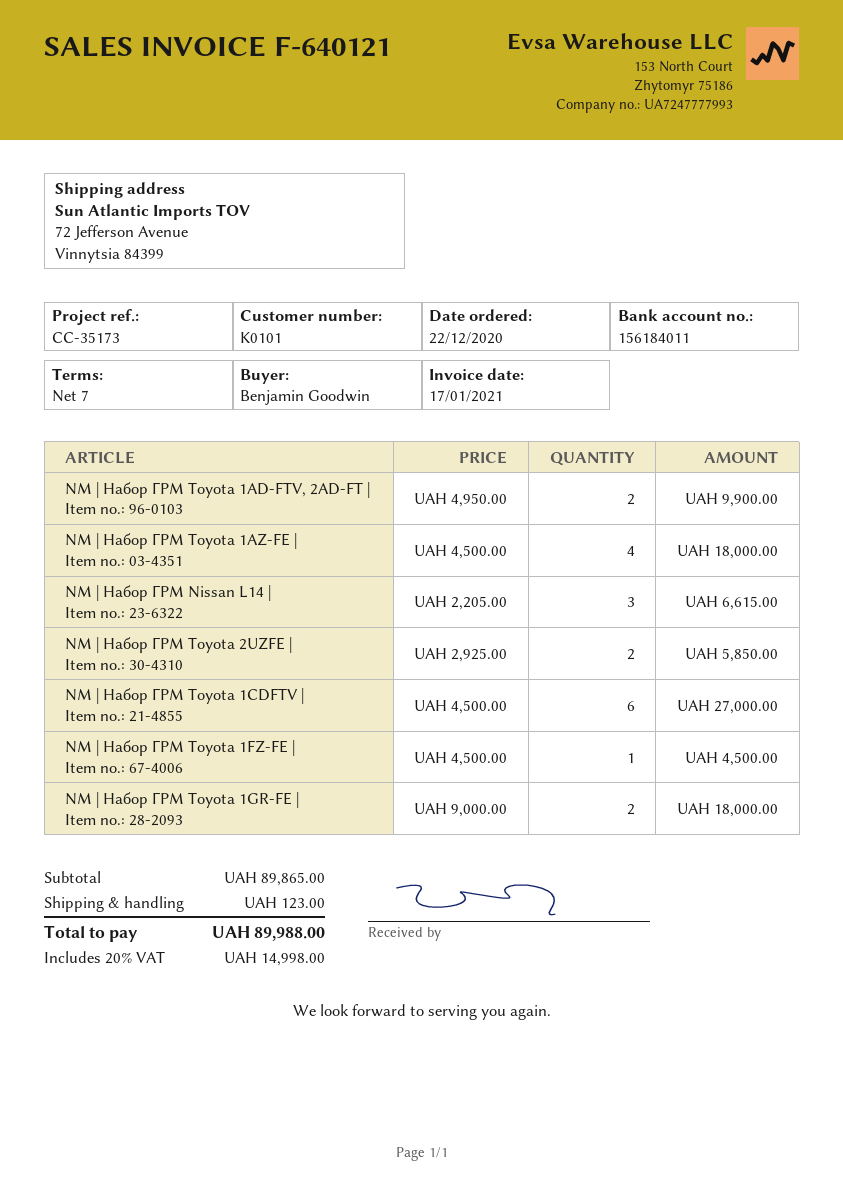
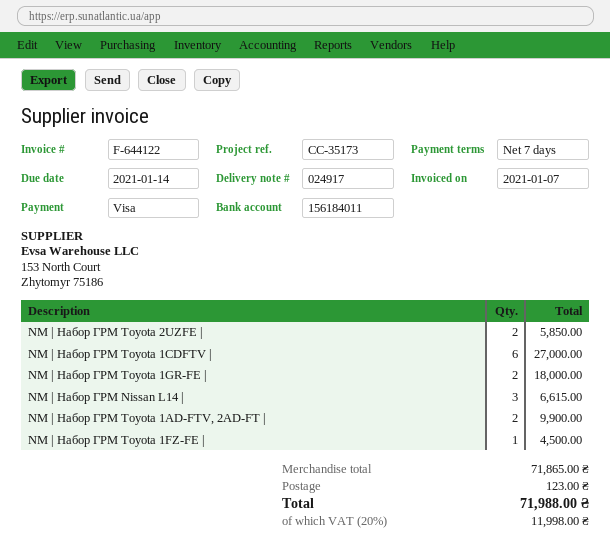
invoice number: F-640121 -> F-644122
invoice date: 2021-01-17 -> 2021-01-07
NM | Набор ГРМ Toyota 1AZ-FE |: 4 for 18000.00 -> none
subtotal: 89865.00 -> 71865.00
tax: 20% = 14998.00 -> 20% = 11998.00
total: 89988.00 -> 71988.00

